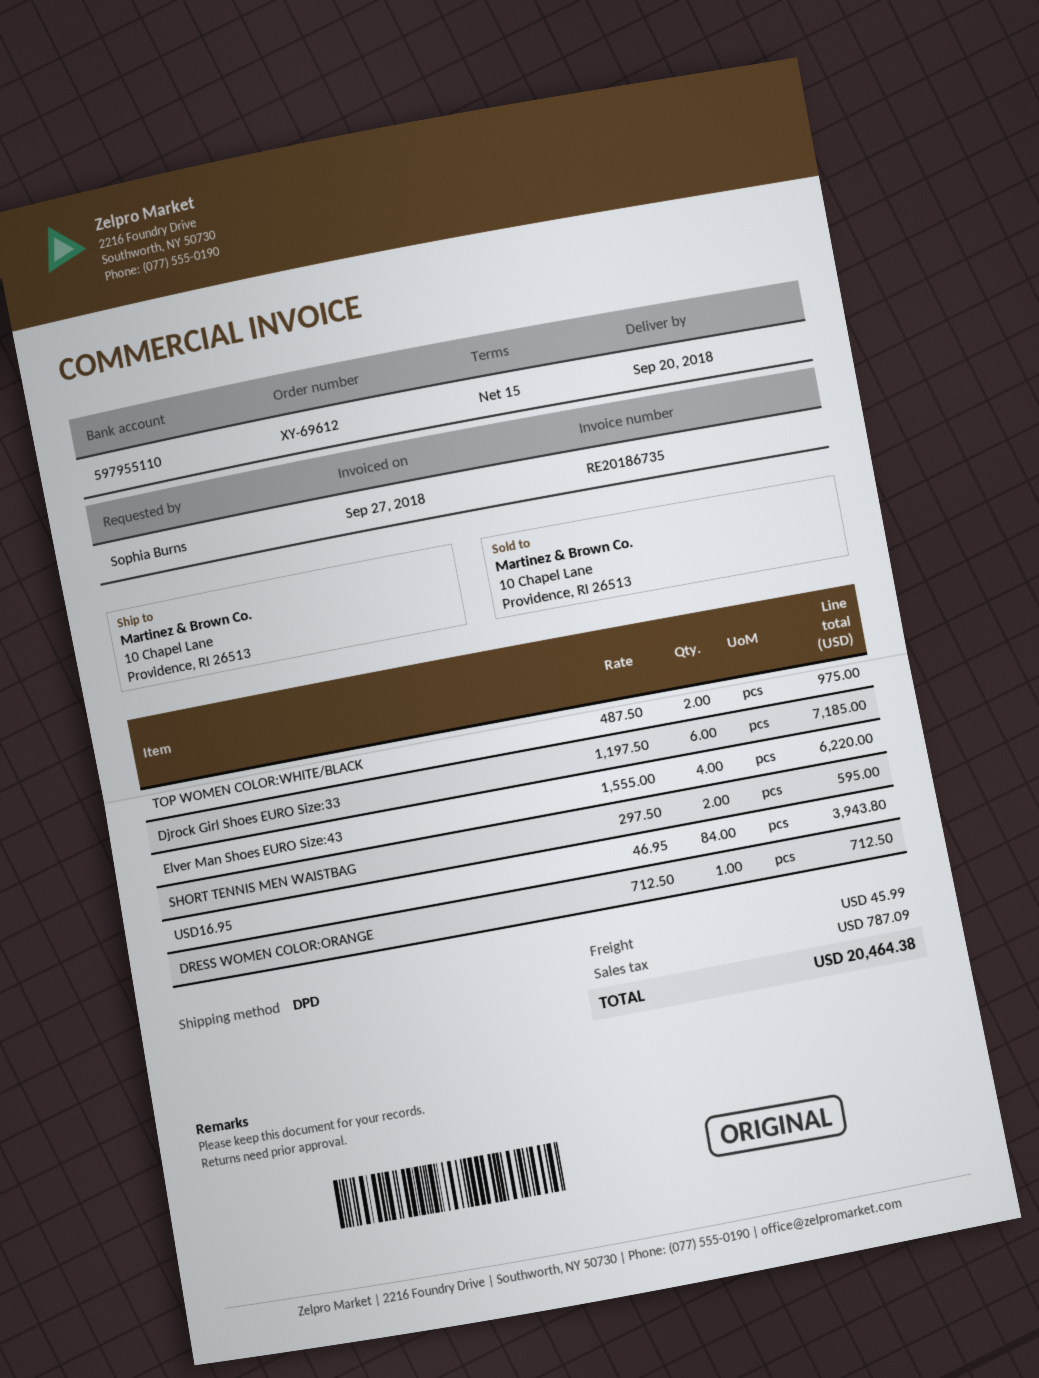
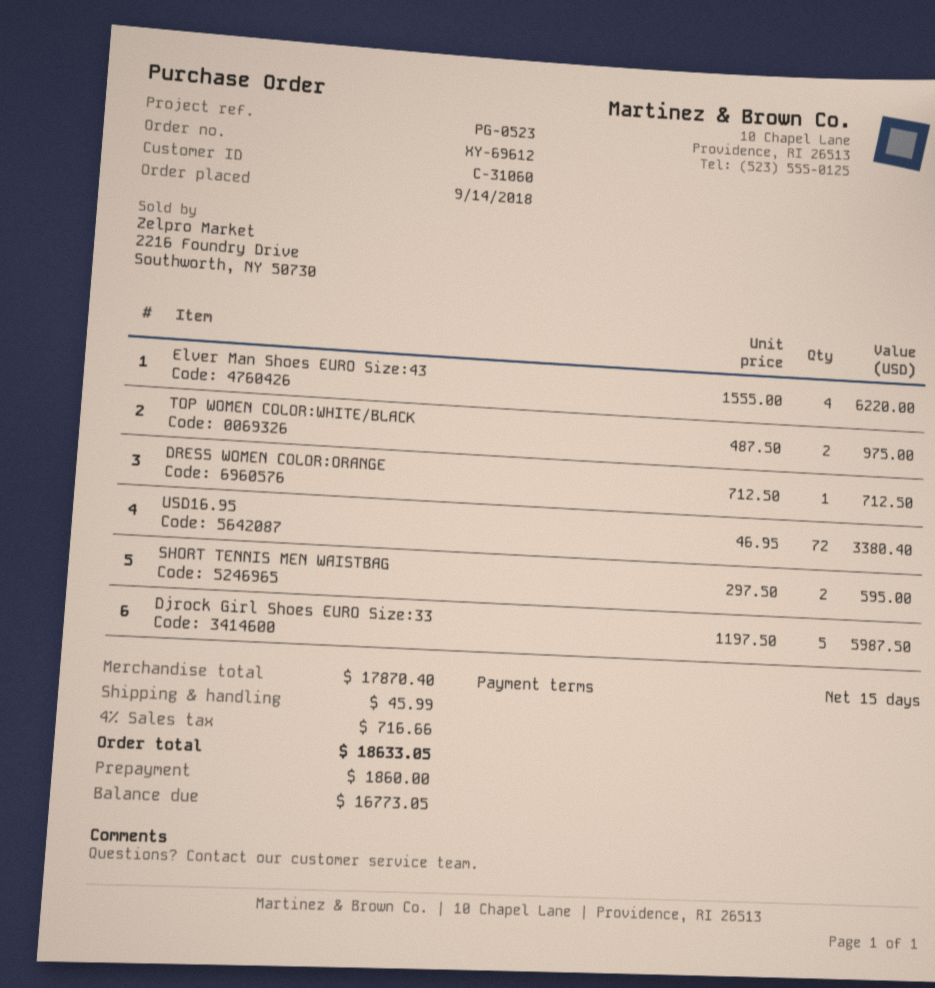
Djrock Girl Shoes EURO Size:33: 6 x 1197.50 = 7185.00 -> 5 x 1197.50 = 5987.50
USD16.95: 84 x 46.95 = 3943.80 -> 72 x 46.95 = 3380.40
tax: 787.09 -> 716.66
total: 20464.38 -> 18633.05

